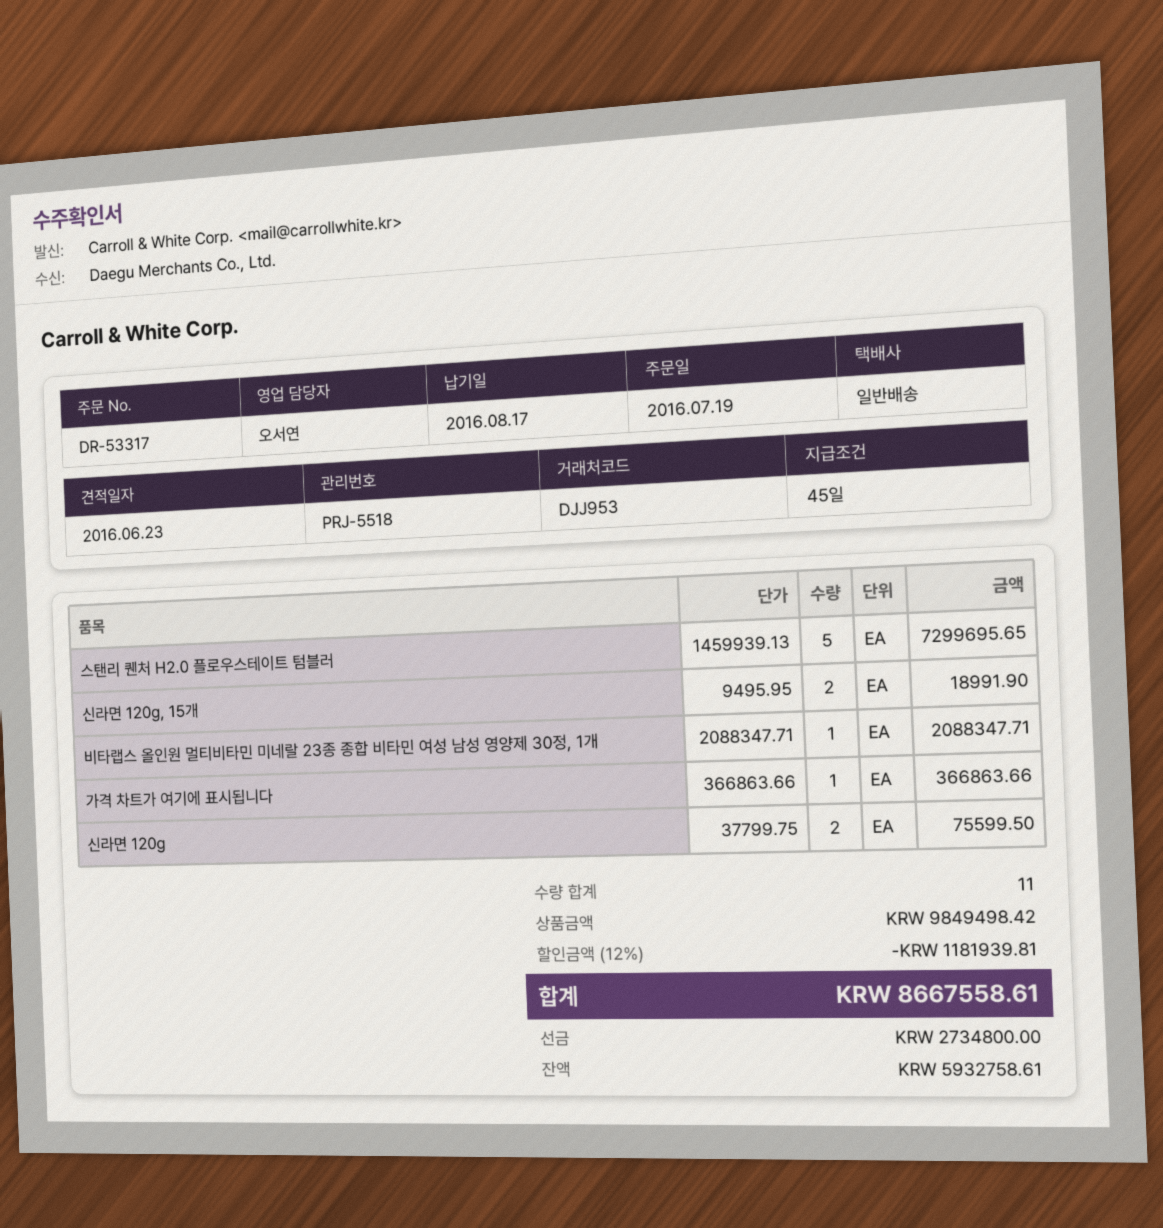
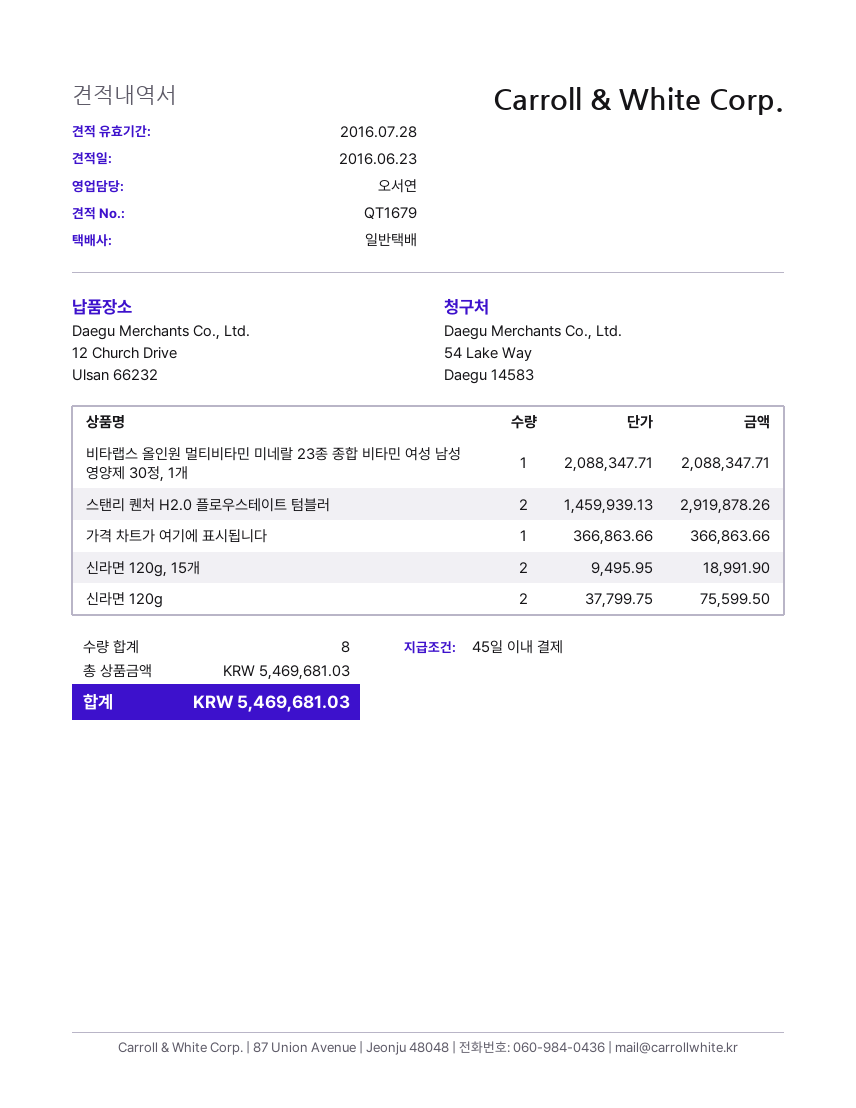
스탠리 퀜처 H2.0 플로우스테이트 텀블러: 5 x 1459939.13 = 7299695.65 -> 2 x 1459939.13 = 2919878.26
total quantity: 11 -> 8
subtotal: 9849498.42 -> 5469681.03
discount: 12% = 1181939.81 -> none
total: 8667558.61 -> 5469681.03

